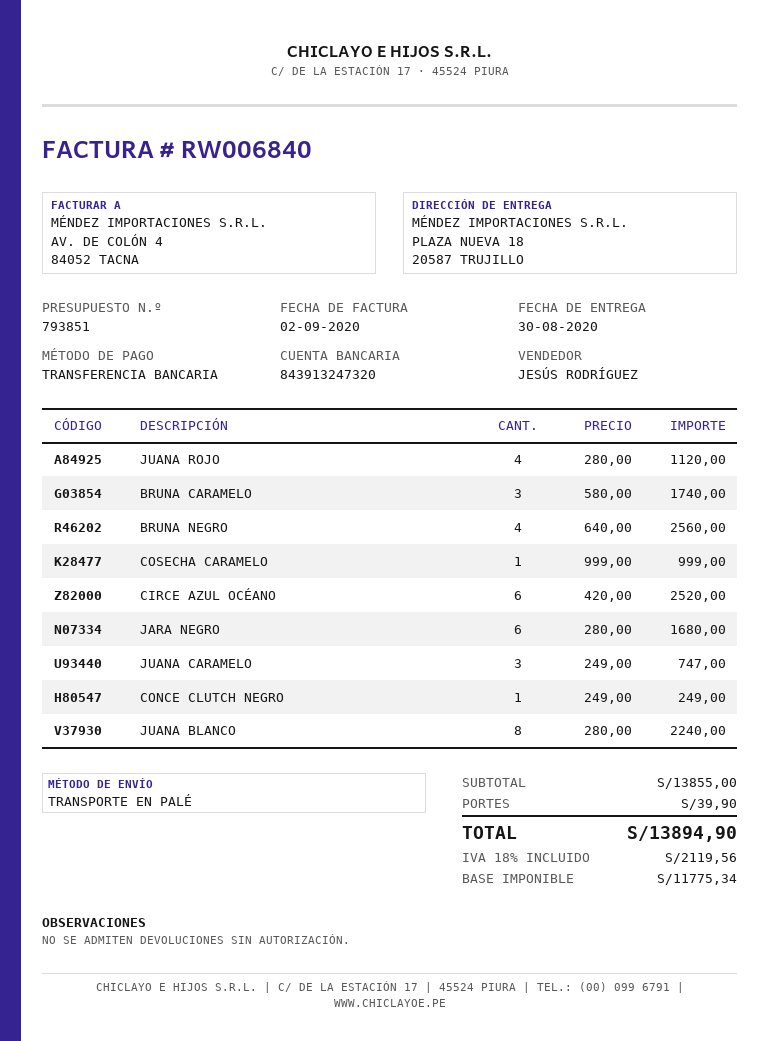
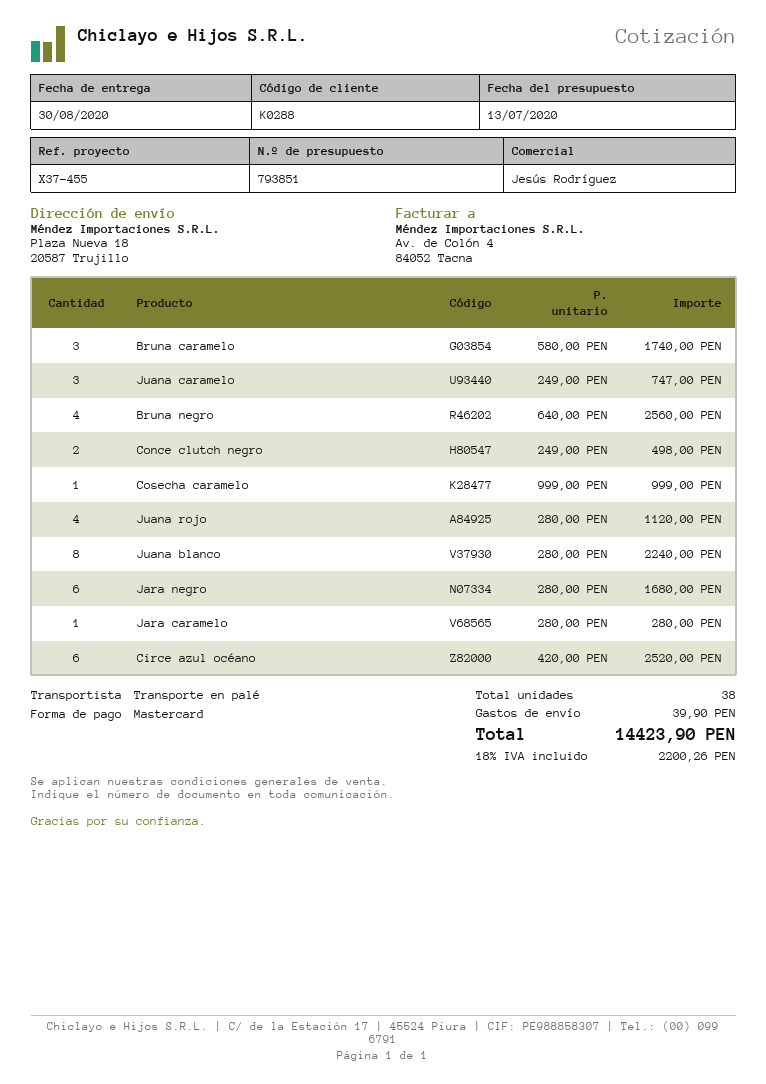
payment method: bank transfer -> Mastercard
CONCE CLUTCH NEGRO: 1 x 249.00 = 249.00 -> 2 x 249.00 = 498.00
Jara caramelo: none -> 1 x 280.00 = 280.00
tax: 18% = 2119.56 -> 18% = 2200.26
total: 13894.90 -> 14423.90

